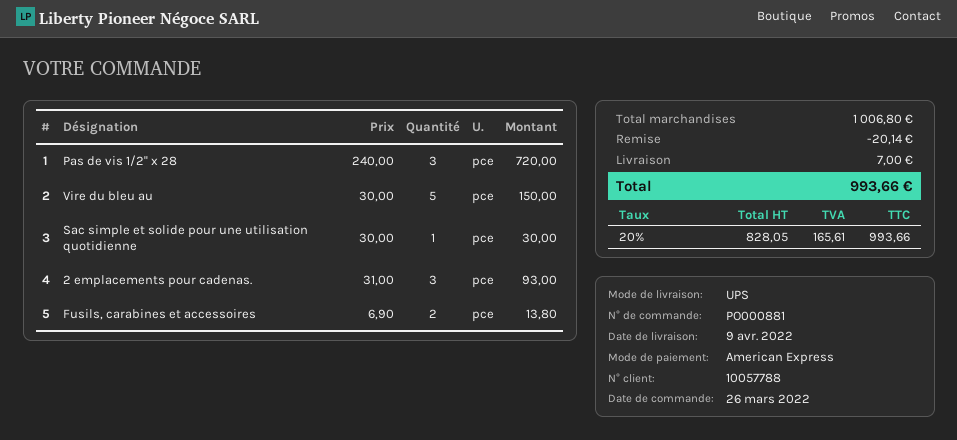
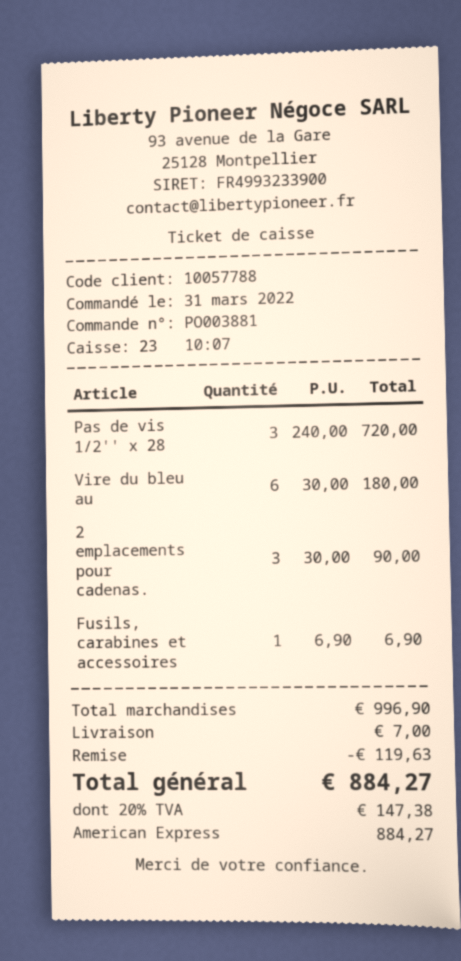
order number: PO000881 -> PO003881
order date: 2022-03-26 -> 2022-03-31
Vire du bleu au: 5 x 30.00 = 150.00 -> 6 x 30.00 = 180.00
Sac simple et solide pour une utilisation quotidienne: 1 x 30.00 = 30.00 -> none
2 emplacements pour cadenas.: 3 x 31.00 = 93.00 -> 3 x 30.00 = 90.00
Fusils, carabines et accessoires: 2 x 6.90 = 13.80 -> 1 x 6.90 = 6.90
subtotal: 1006.80 -> 996.90
discount: 20.14 -> 119.63
tax: 20% = 165.61 -> 20% = 147.38
total: 993.66 -> 884.27

